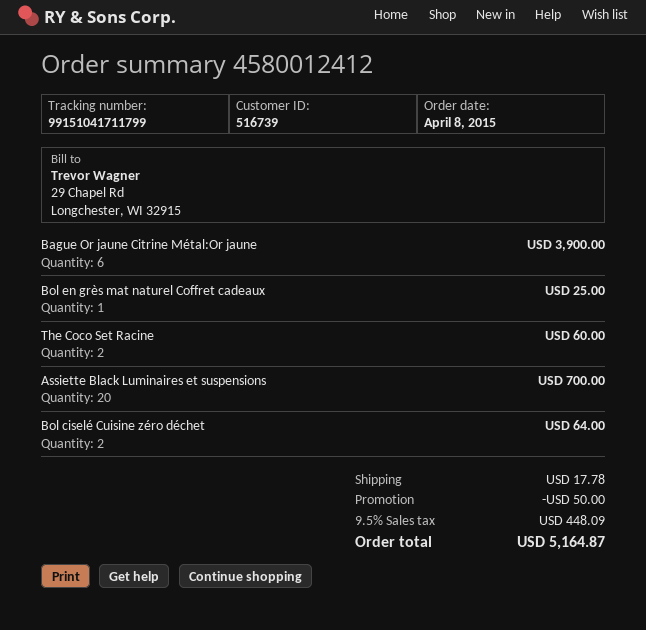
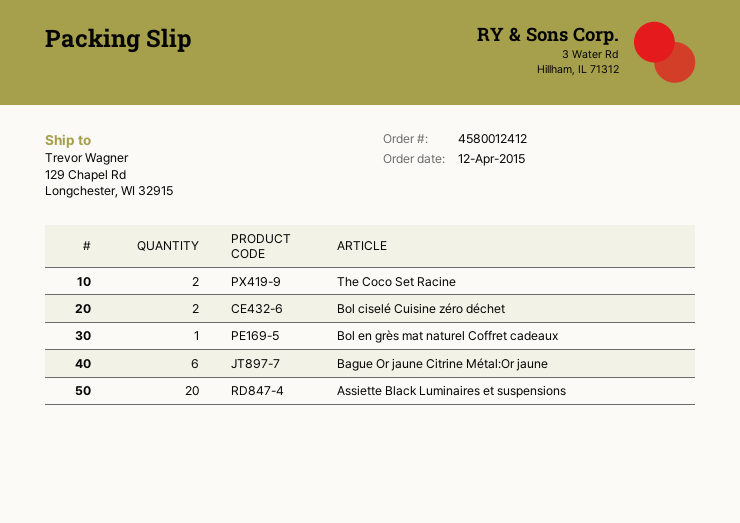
order date: 2015-04-08 -> 2015-04-12

